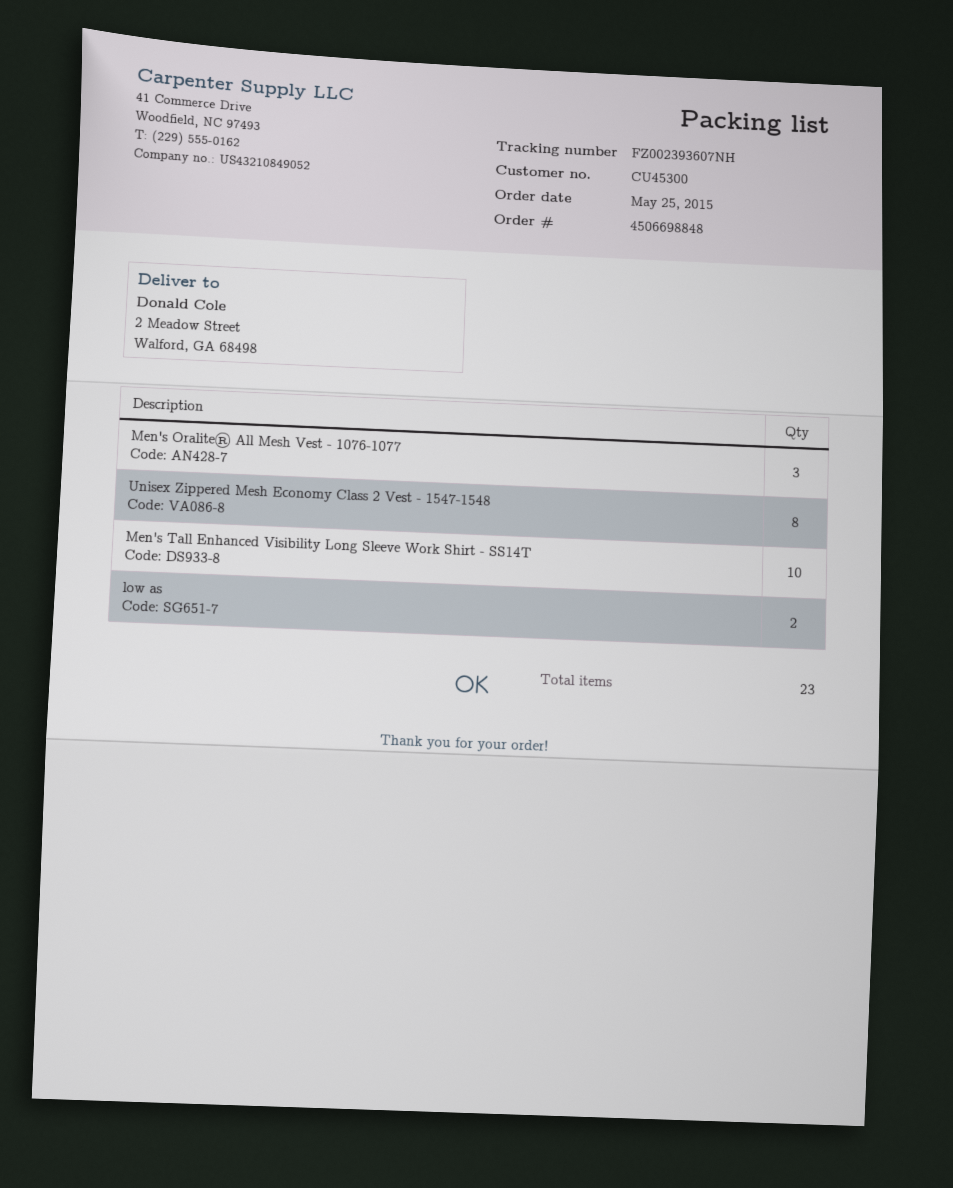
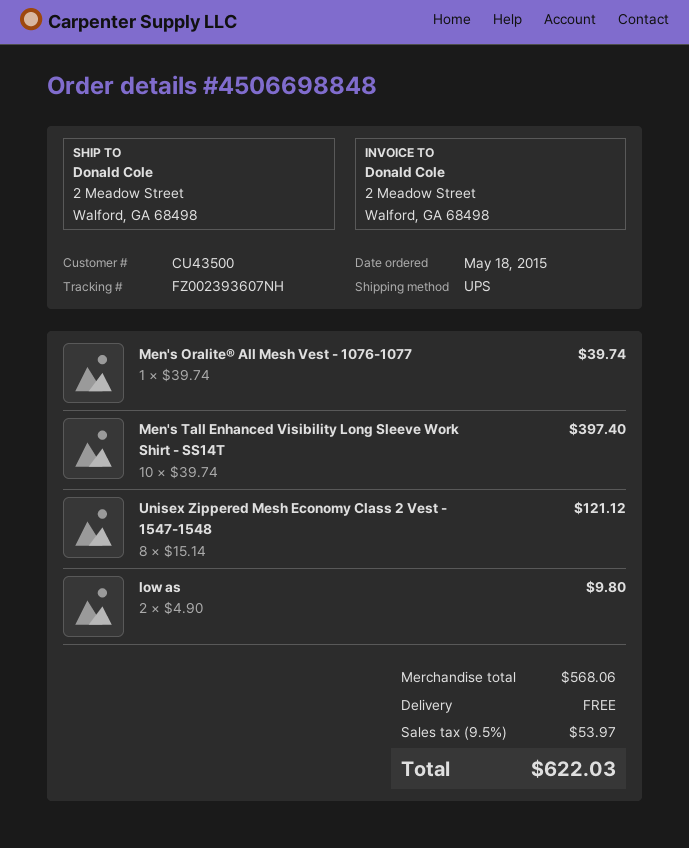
order date: 2015-05-25 -> 2015-05-18
customer number: CU45300 -> CU43500
Men's Oralite® All Mesh Vest - 1076-1077: 3 -> 1

